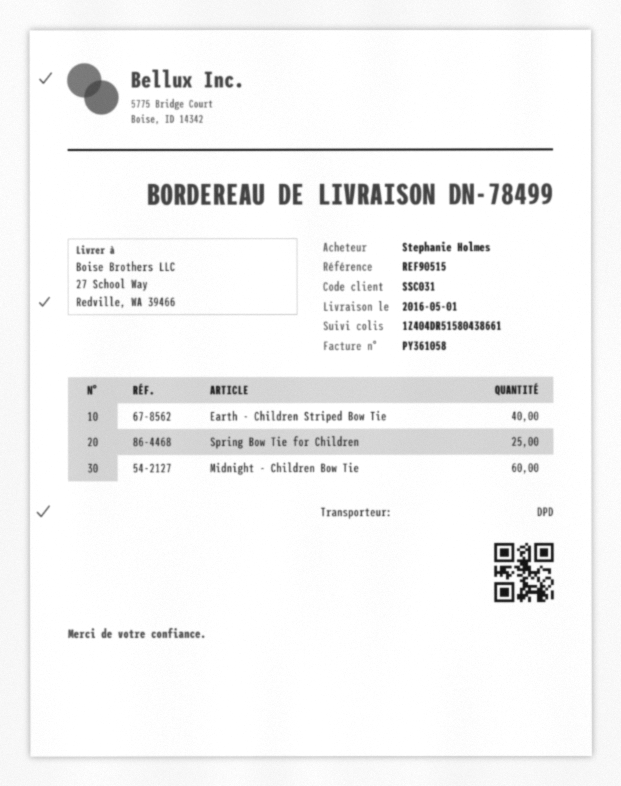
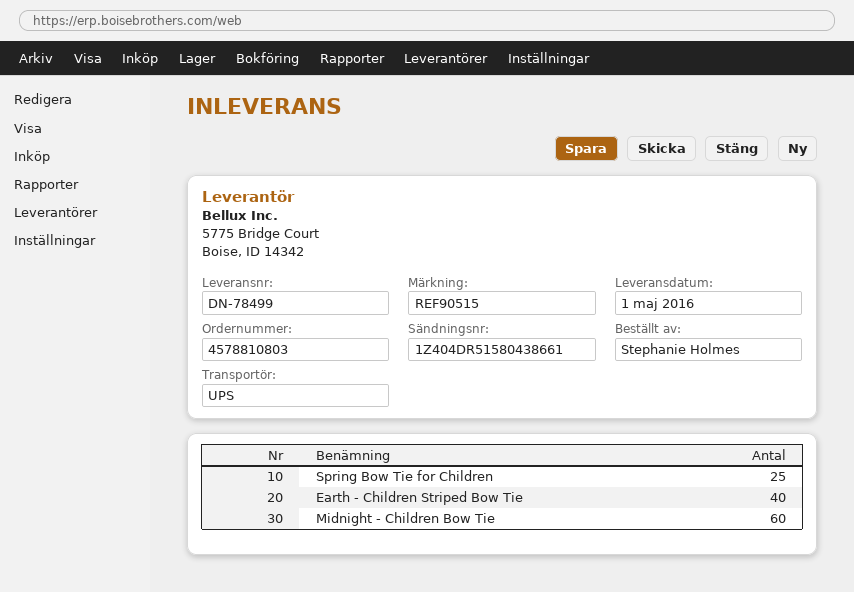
shipping method: DPD -> UPS

